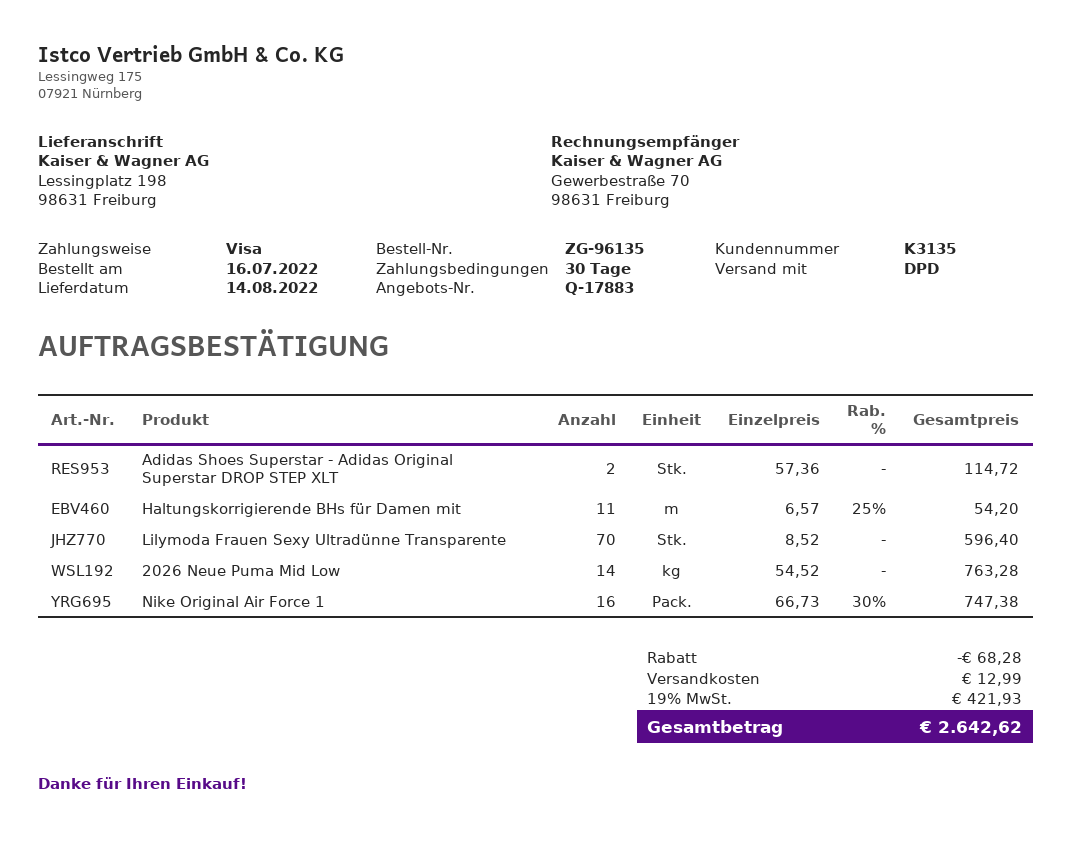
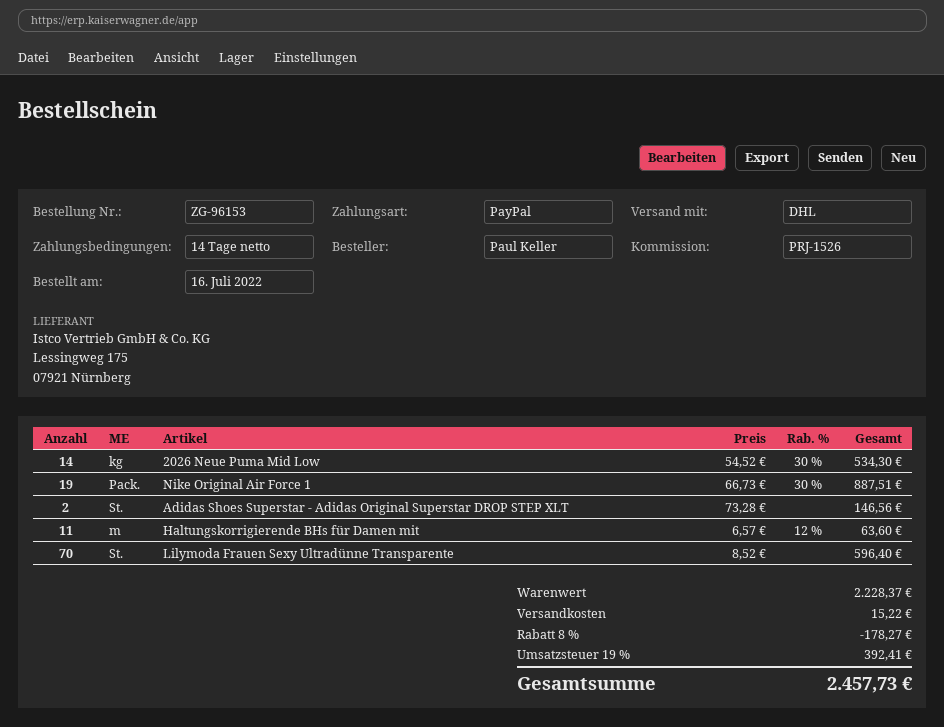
order number: ZG-96135 -> ZG-96153
payment terms: 30 days -> 14 days
payment method: Visa -> PayPal
shipping method: DPD -> DHL
Adidas Shoes Superstar - Adidas Original Superstar DROP STEP XLT: 2 x 57.36 = 114.72 -> 2 x 73.28 = 146.56
Haltungskorrigierende BHs für Damen mit: 11 x 6.57 - 25% = 54.20 -> 11 x 6.57 - 12% = 63.60
2026 Neue Puma Mid Low: 14 x 54.52 = 763.28 -> 14 x 54.52 - 30% = 534.30
Nike Original Air Force 1: 16 x 66.73 - 30% = 747.38 -> 19 x 66.73 - 30% = 887.51
discount: 68.28 -> 178.27
shipping: 12.99 -> 15.22
tax: 19% = 421.93 -> 19% = 392.41
total: 2642.62 -> 2457.73

